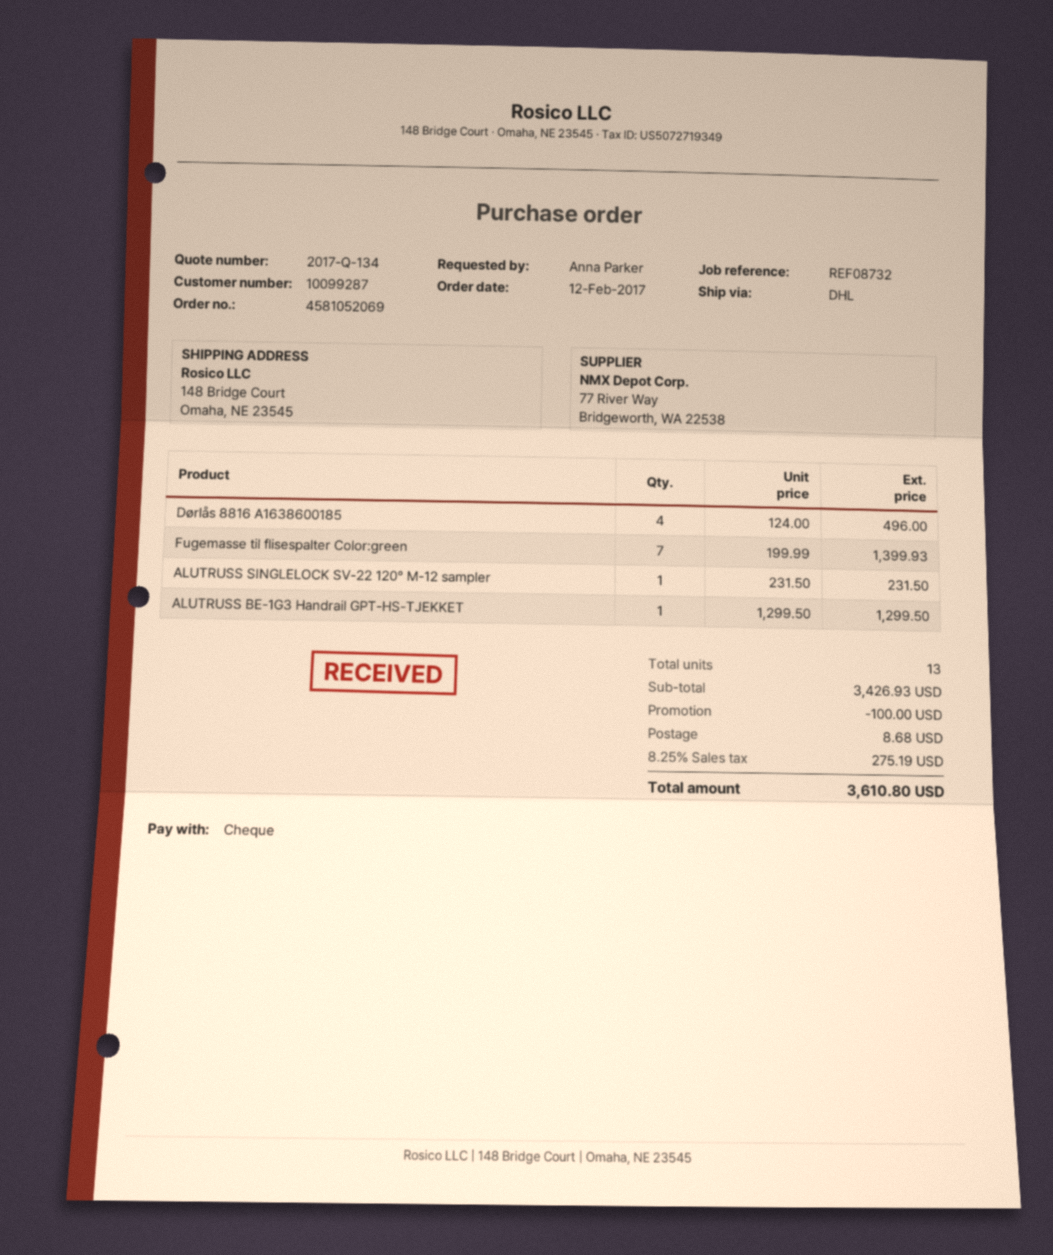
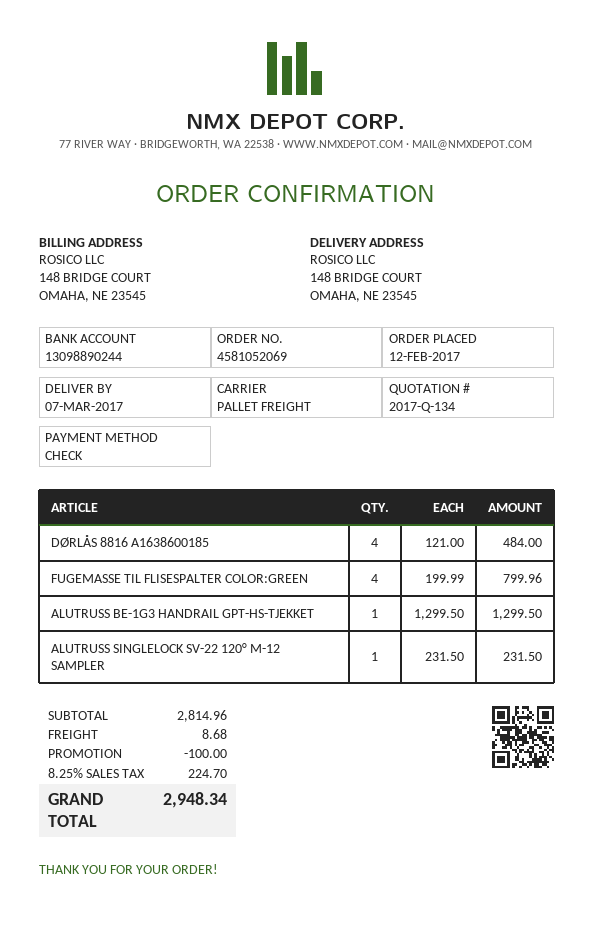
shipping method: DHL -> pallet freight
Dørlås 8816 A1638600185: 4 x 124.00 = 496.00 -> 4 x 121.00 = 484.00
Fugemasse til flisespalter Color:green: 7 x 199.99 = 1399.93 -> 4 x 199.99 = 799.96
subtotal: 3426.93 -> 2814.96
tax: 8.25% = 275.19 -> 8.25% = 224.70
total: 3610.80 -> 2948.34

